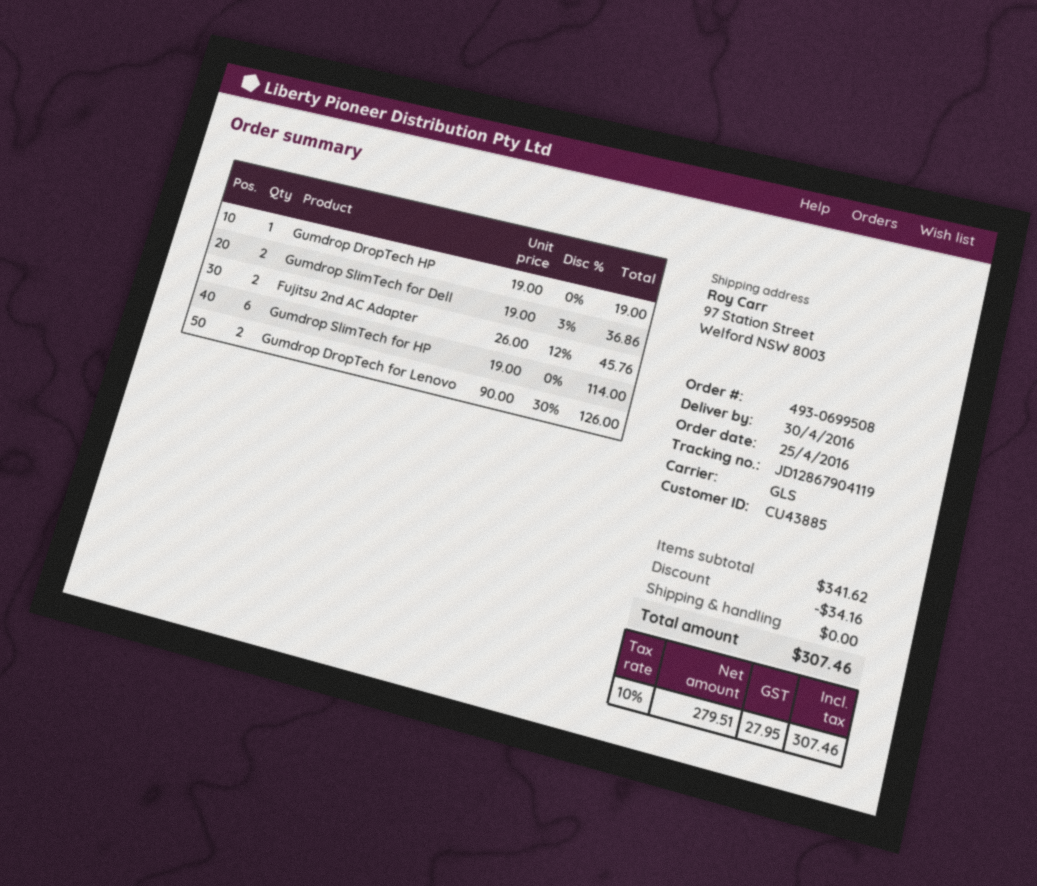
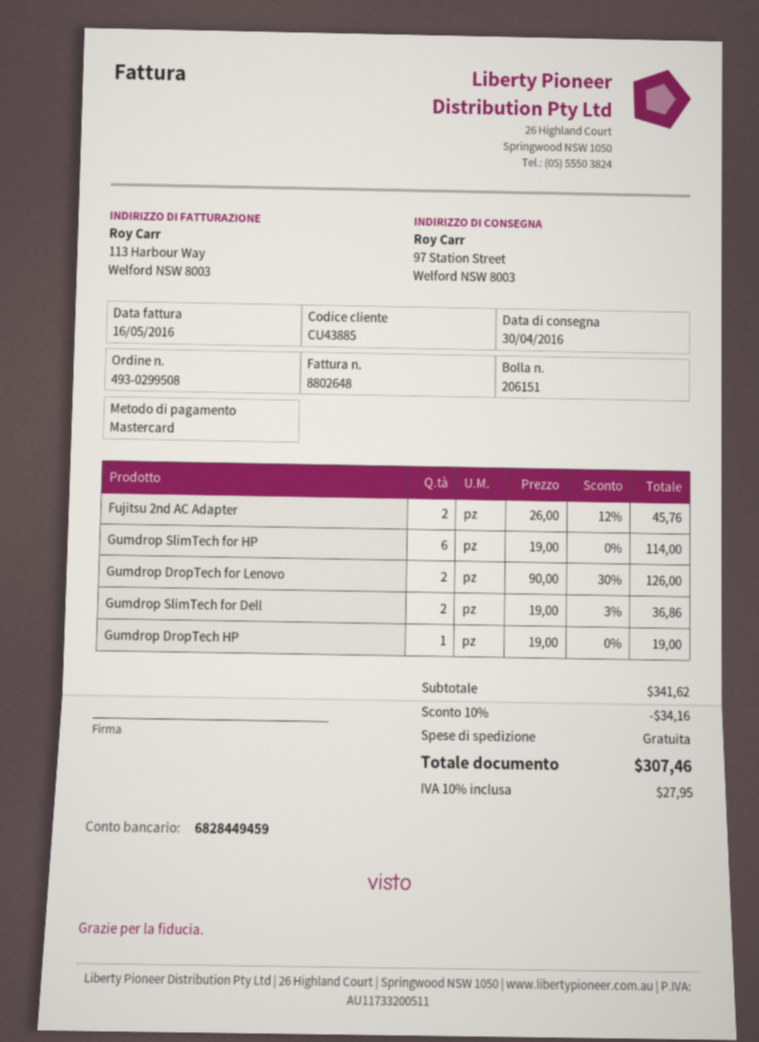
order number: 493-0699508 -> 493-0299508

